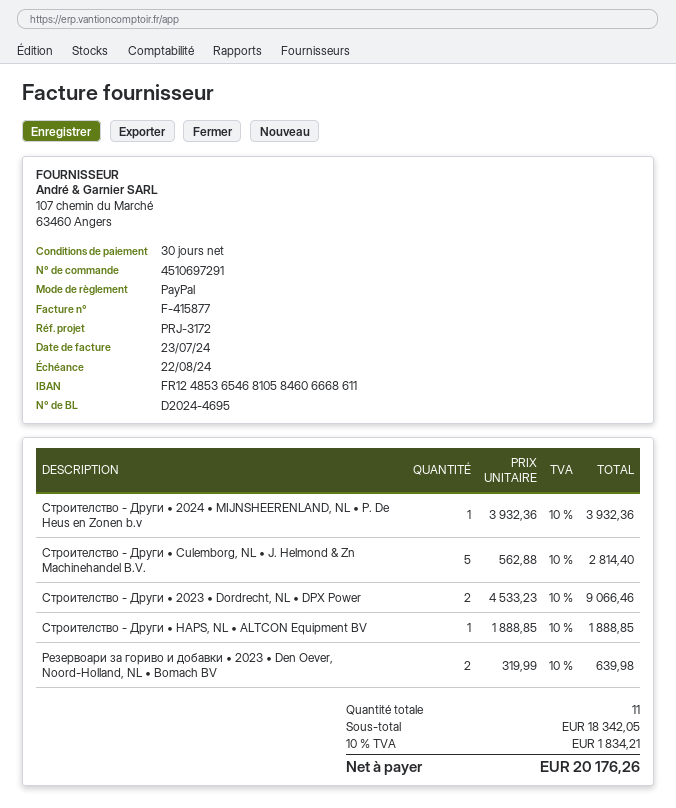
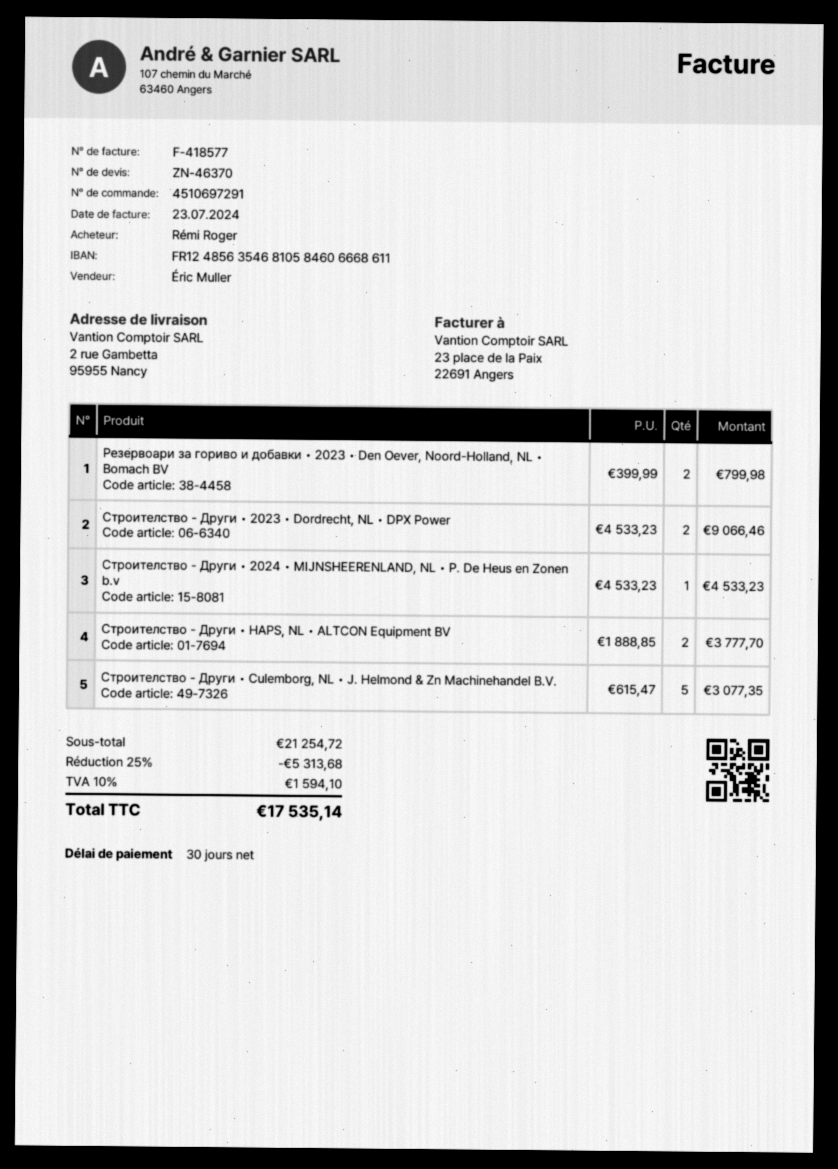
invoice number: F-415877 -> F-418577
bank account: FR1248536546810584606668611 -> FR1248563546810584606668611
Строителство - Други • 2024 • MIJNSHEERENLAND, NL • P. De Heus en Zonen b.v: 1 x 3932.36 = 3932.36 -> 1 x 4533.23 = 4533.23
Строителство - Други • Culemborg, NL • J. Helmond & Zn Machinehandel B.V.: 5 x 562.88 = 2814.40 -> 5 x 615.47 = 3077.35
Строителство - Други • HAPS, NL • ALTCON Equipment BV: 1 x 1888.85 = 1888.85 -> 2 x 1888.85 = 3777.70
Резервоари за гориво и добавки • 2023 • Den Oever, Noord-Holland, NL • Bomach BV: 2 x 319.99 = 639.98 -> 2 x 399.99 = 799.98
subtotal: 18342.05 -> 21254.72
discount: none -> 25% = 5313.68
tax: 10% = 1834.21 -> 10% = 1594.10
total: 20176.26 -> 17535.14

